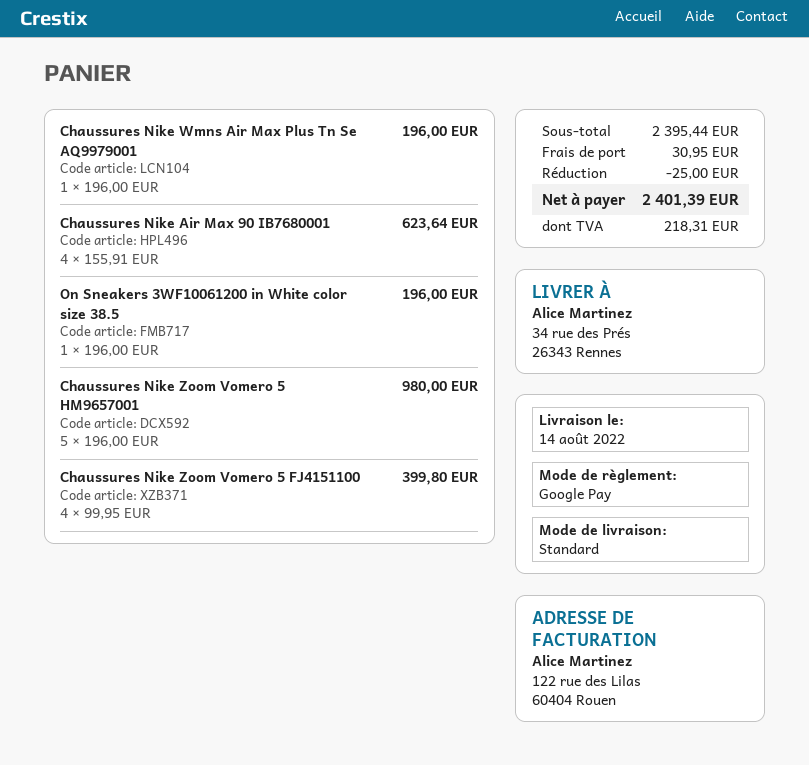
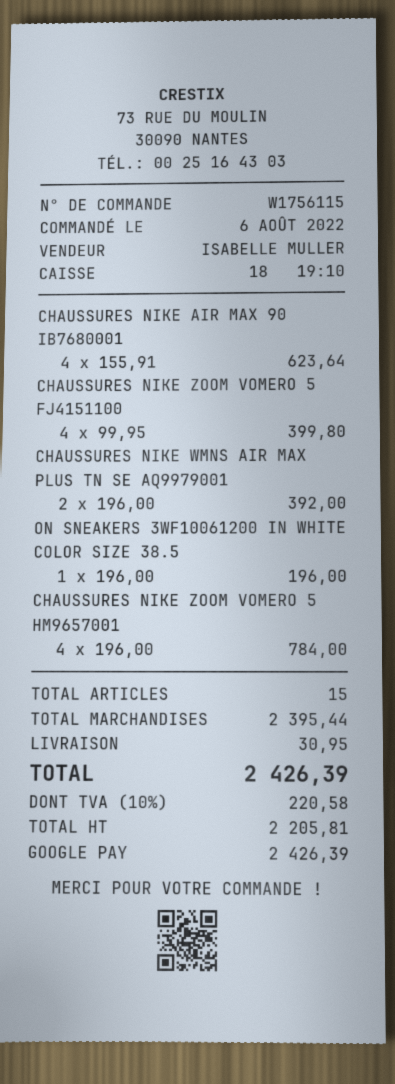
Chaussures Nike Wmns Air Max Plus Tn Se AQ9979001: 1 x 196.00 = 196.00 -> 2 x 196.00 = 392.00
Chaussures Nike Zoom Vomero 5 HM9657001: 5 x 196.00 = 980.00 -> 4 x 196.00 = 784.00
discount: 25.00 -> none
tax: 218.31 -> 220.58
total: 2401.39 -> 2426.39

